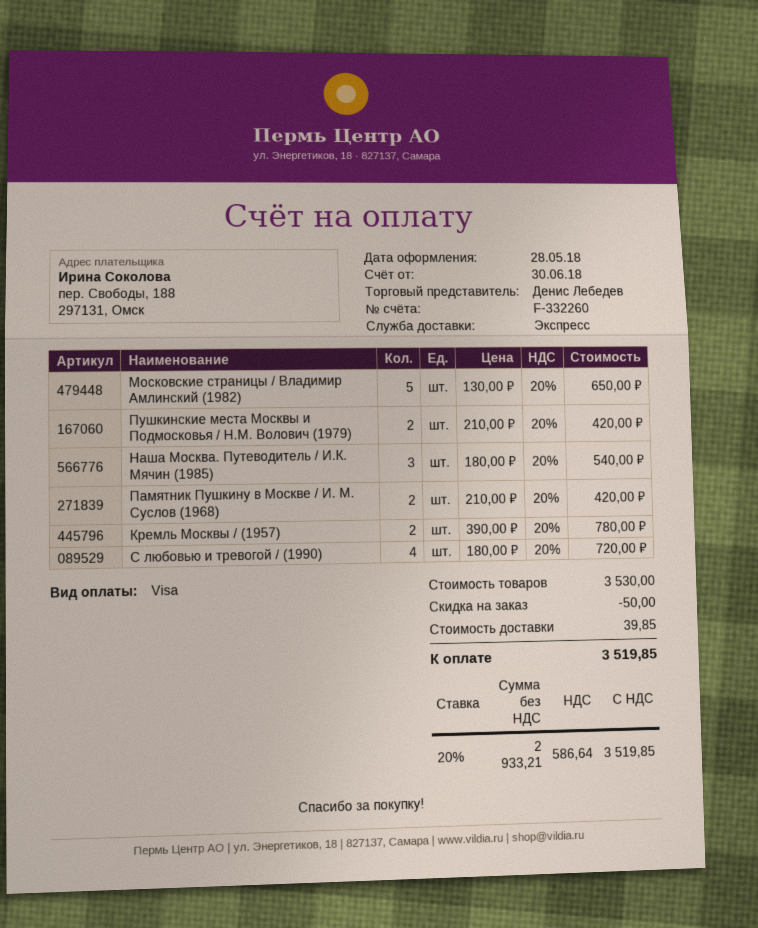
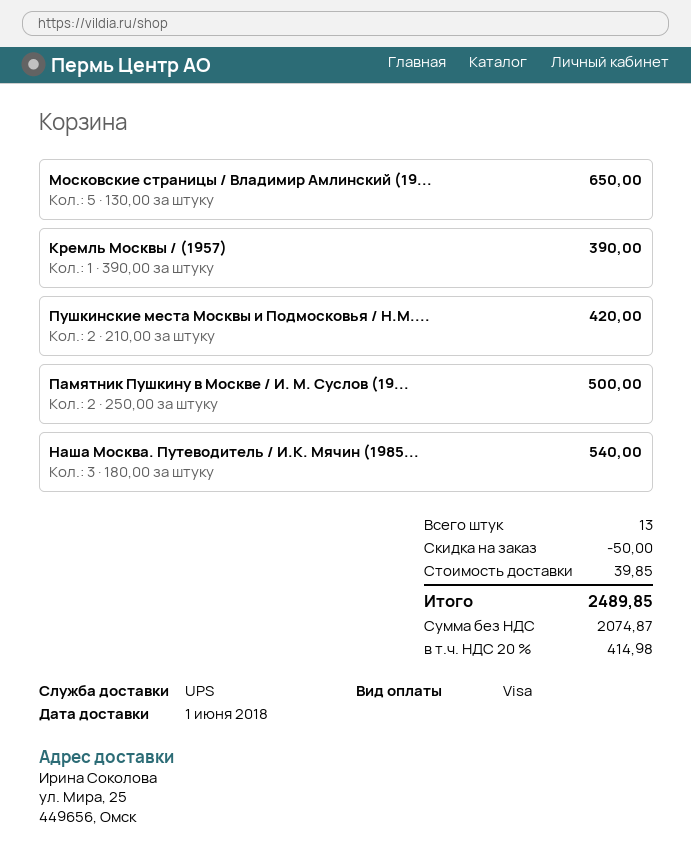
shipping method: express -> UPS
Памятник Пушкину в Москве / И. М. Суслов (1968): 2 x 210.00 = 420.00 -> 2 x 250.00 = 500.00
Кремль Москвы / (1957): 2 x 390.00 = 780.00 -> 1 x 390.00 = 390.00
С любовью и тревогой / (1990): 4 x 180.00 = 720.00 -> none
net: 2933.21 -> 2074.87
tax: 20% = 586.64 -> 20% = 414.98
total: 3519.85 -> 2489.85

